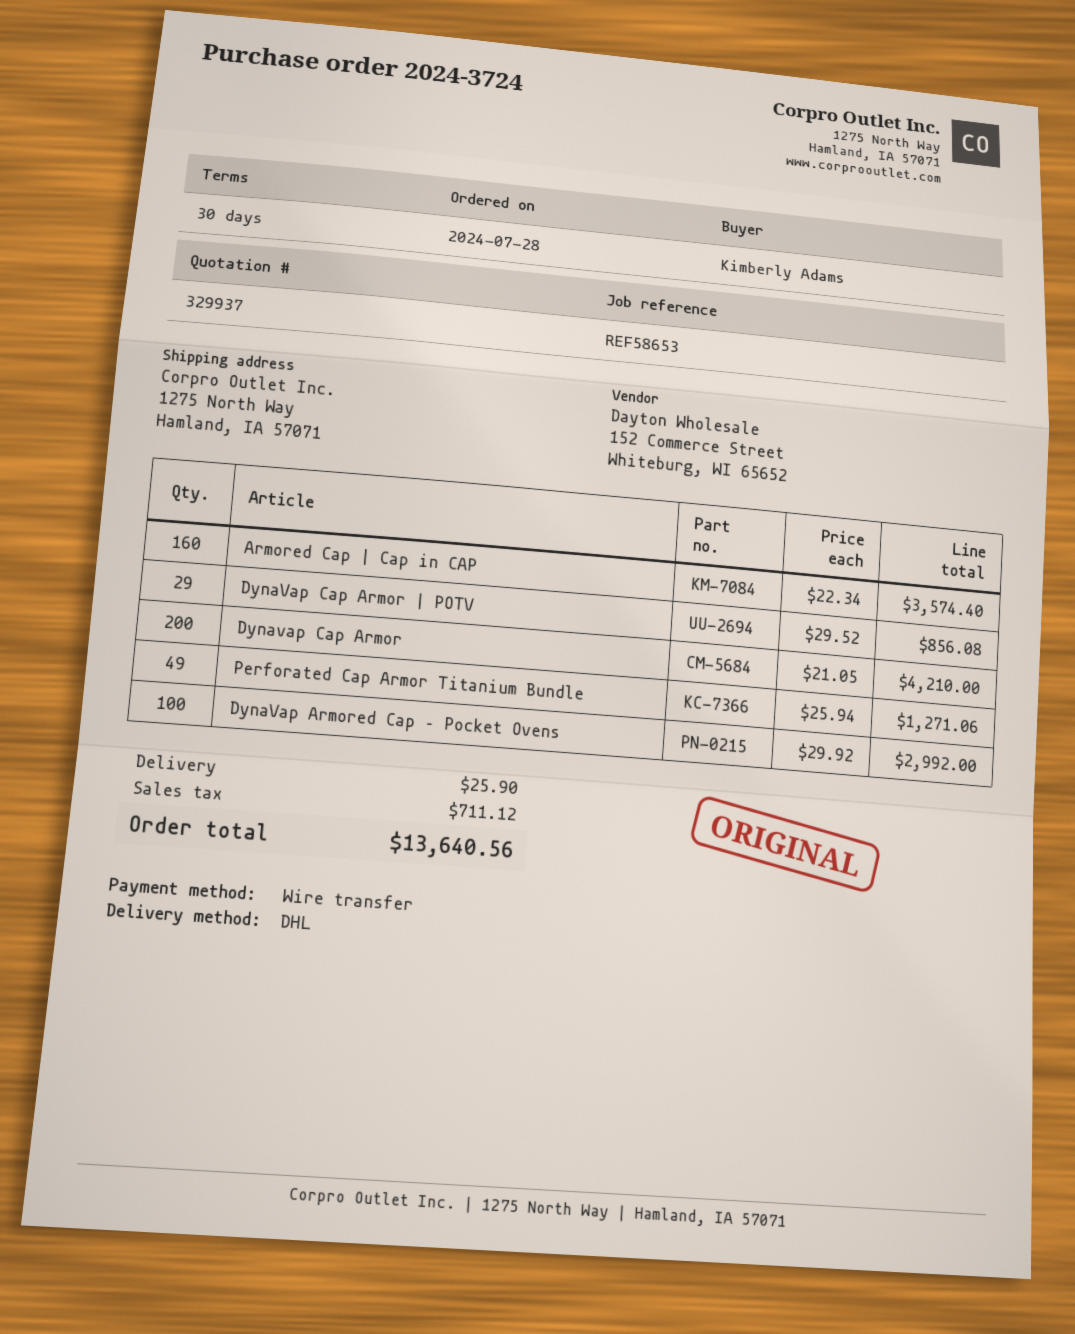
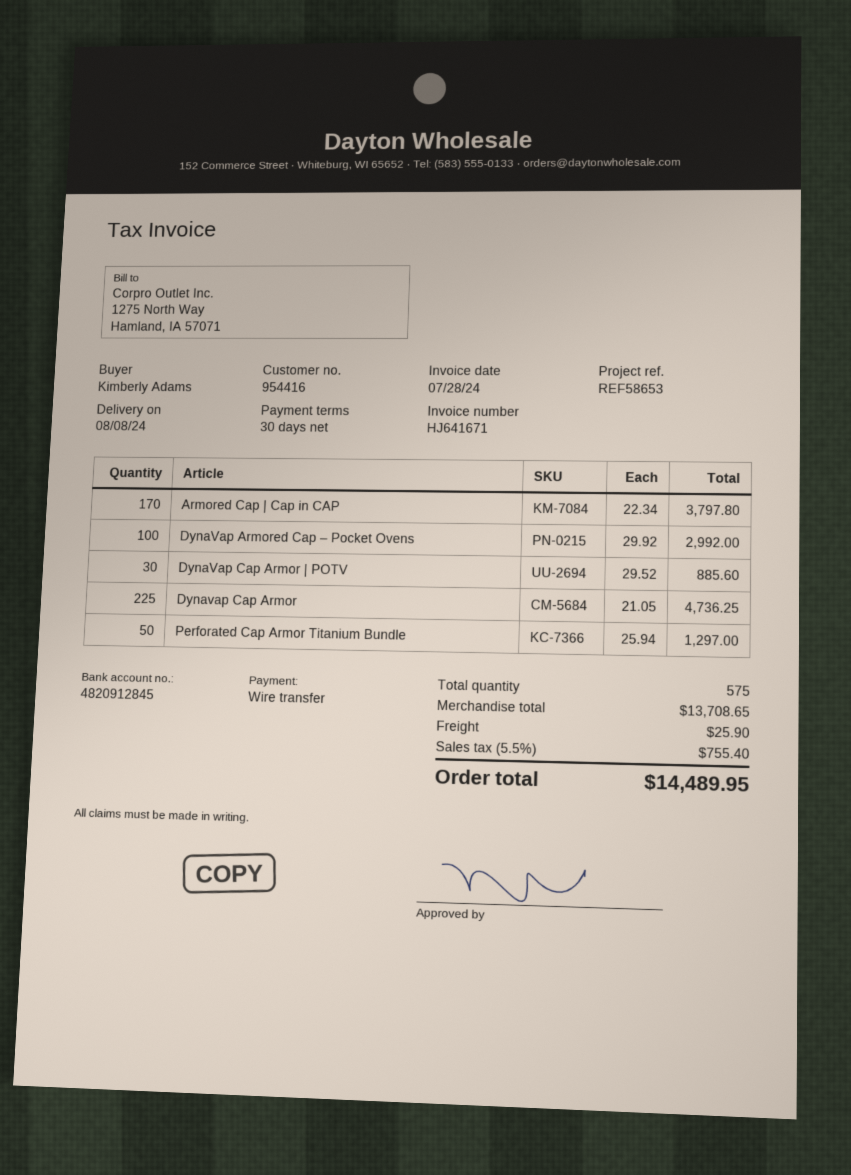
Armored Cap | Cap in CAP: 160 x 22.34 = 3574.40 -> 170 x 22.34 = 3797.80
DynaVap Cap Armor | POTV: 29 x 29.52 = 856.08 -> 30 x 29.52 = 885.60
Dynavap Cap Armor: 200 x 21.05 = 4210.00 -> 225 x 21.05 = 4736.25
Perforated Cap Armor Titanium Bundle: 49 x 25.94 = 1271.06 -> 50 x 25.94 = 1297.00
tax: 711.12 -> 755.40
total: 13640.56 -> 14489.95

